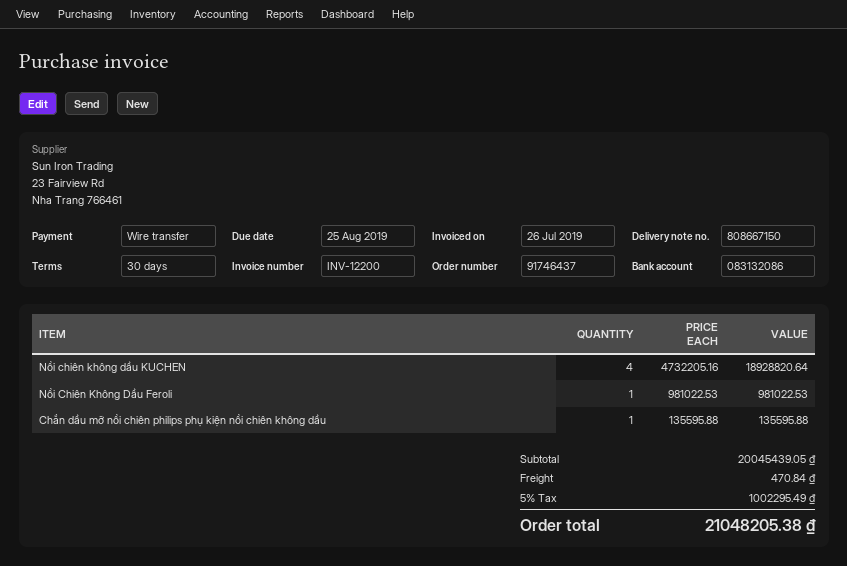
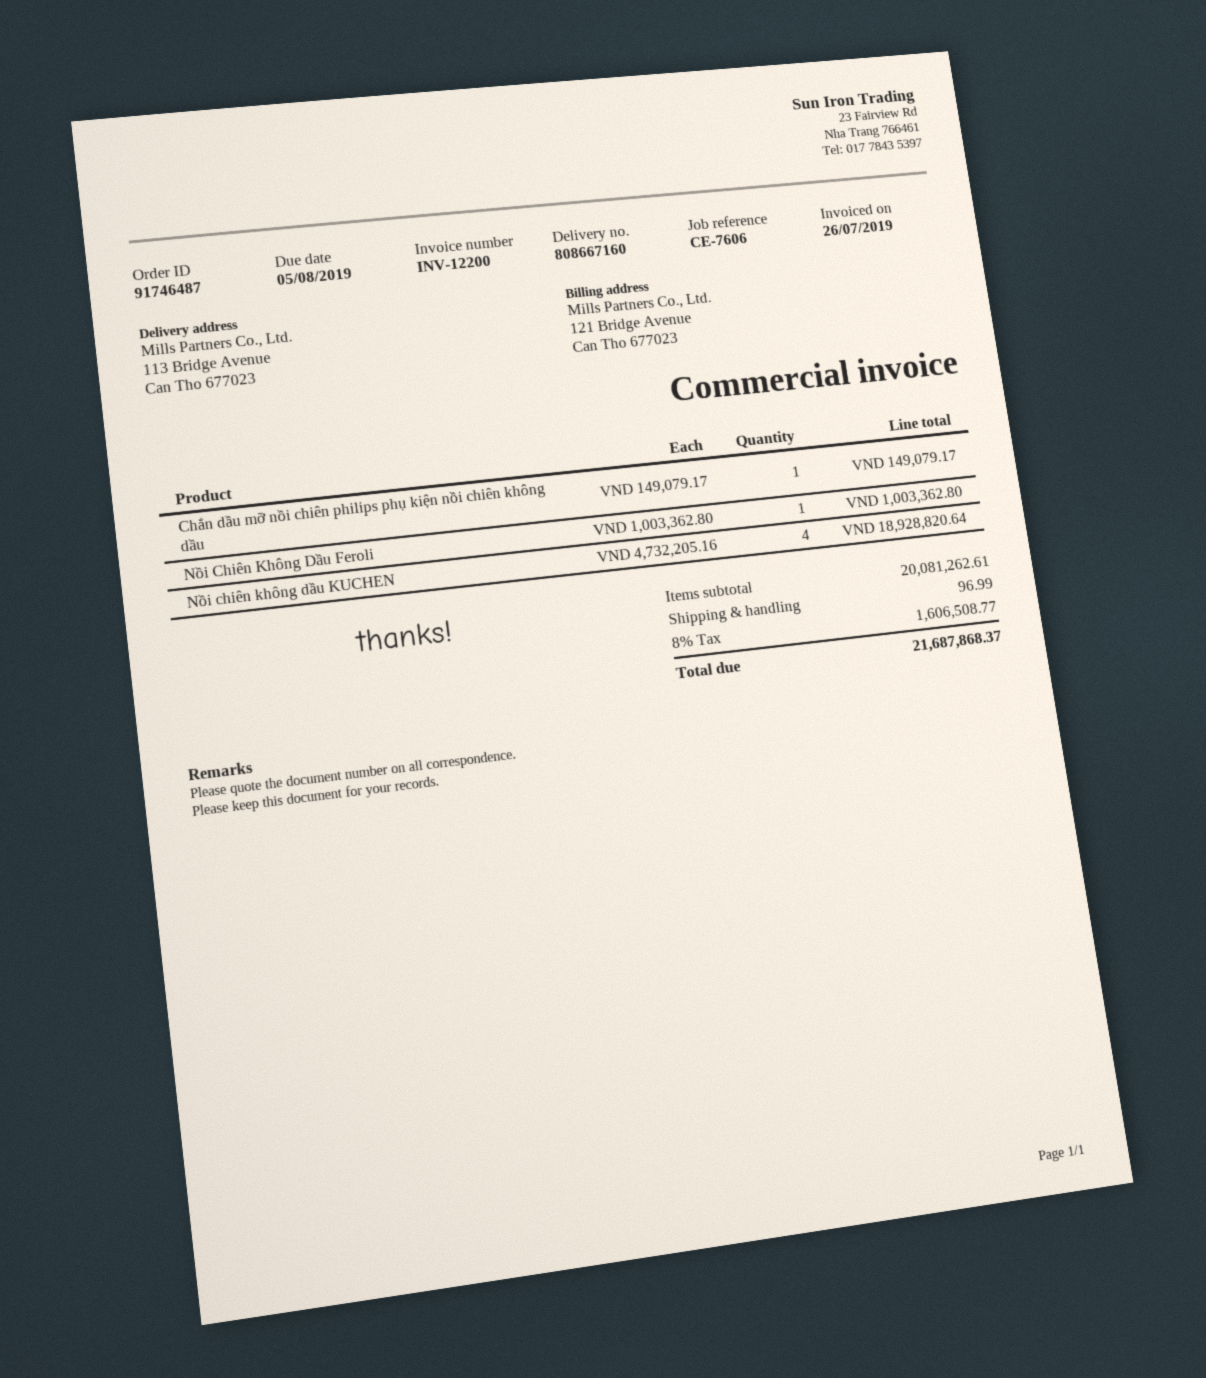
order number: 91746437 -> 91746487
delivery note number: 808667150 -> 808667160
due date: 2019-08-25 -> 2019-08-05
Nồi Chiên Không Dầu Feroli: 1 x 981022.53 = 981022.53 -> 1 x 1003362.80 = 1003362.80
Chắn dầu mỡ nồi chiên philips phụ kiện nồi chiên không dầu: 1 x 135595.88 = 135595.88 -> 1 x 149079.17 = 149079.17
subtotal: 20045439.05 -> 20081262.61
shipping: 470.84 -> 96.99
tax: 5% = 1002295.49 -> 8% = 1606508.77
total: 21048205.38 -> 21687868.37

